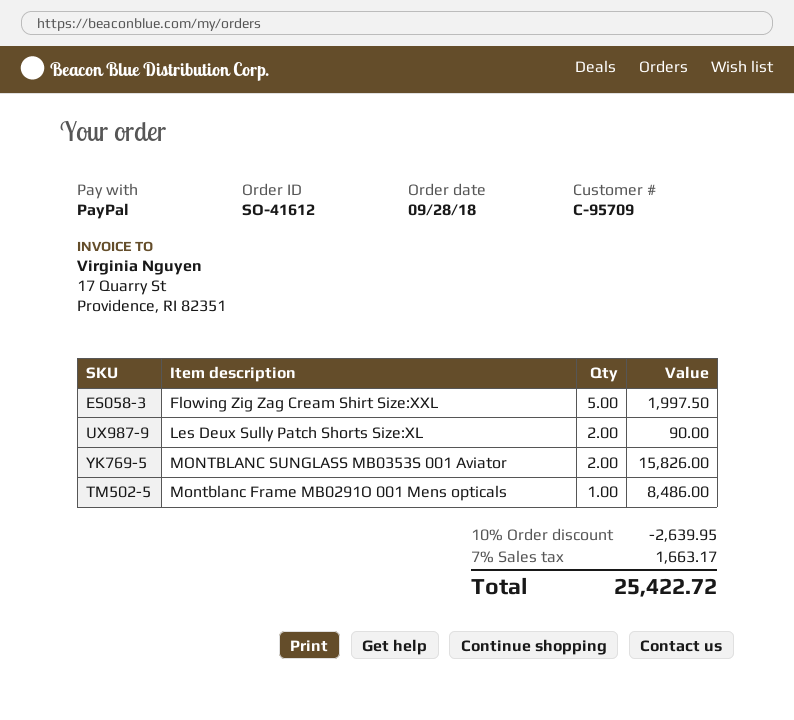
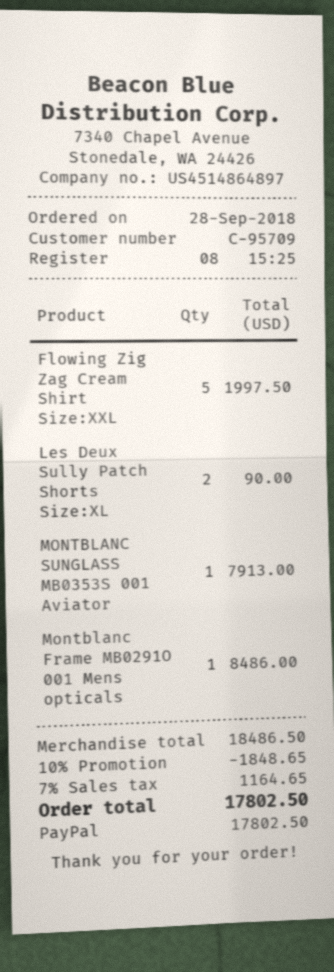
MONTBLANC SUNGLASS MB0353S 001 Aviator: 2 for 15826.00 -> 1 for 7913.00
discount: 10% = 2639.95 -> 10% = 1848.65
tax: 7% = 1663.17 -> 7% = 1164.65
total: 25422.72 -> 17802.50

